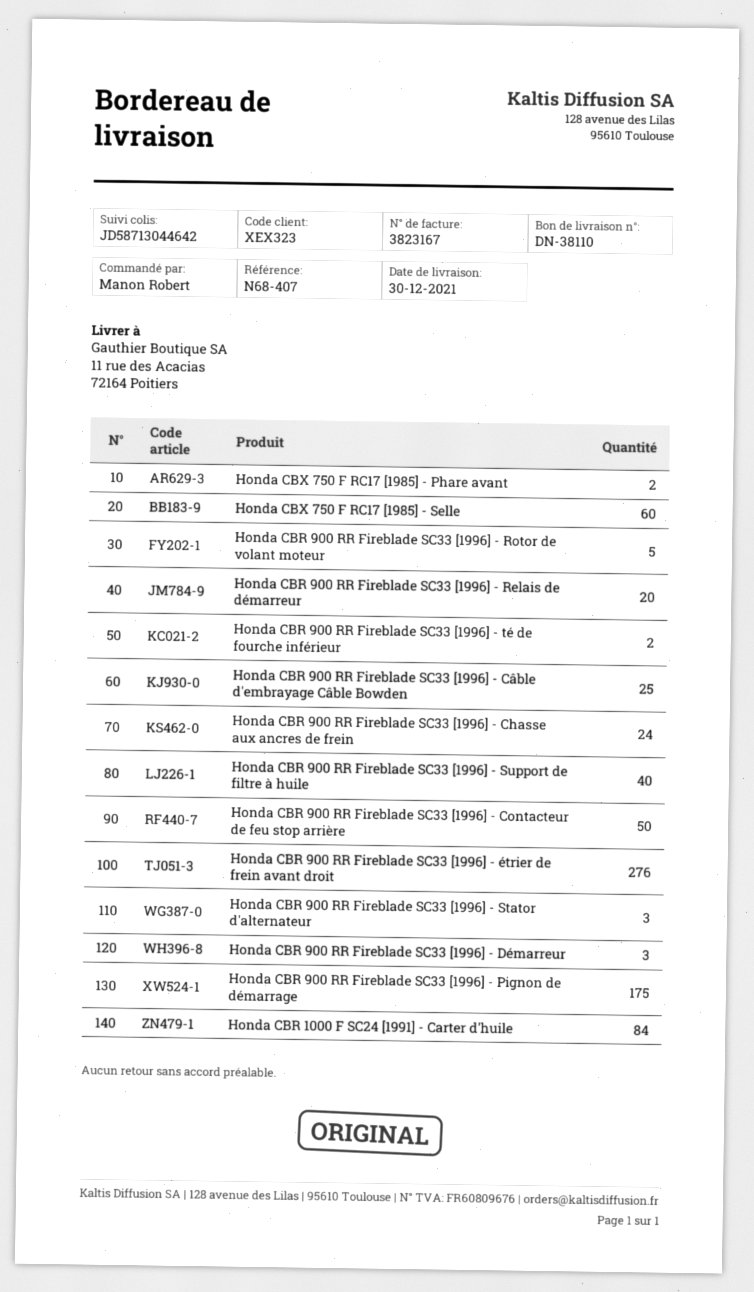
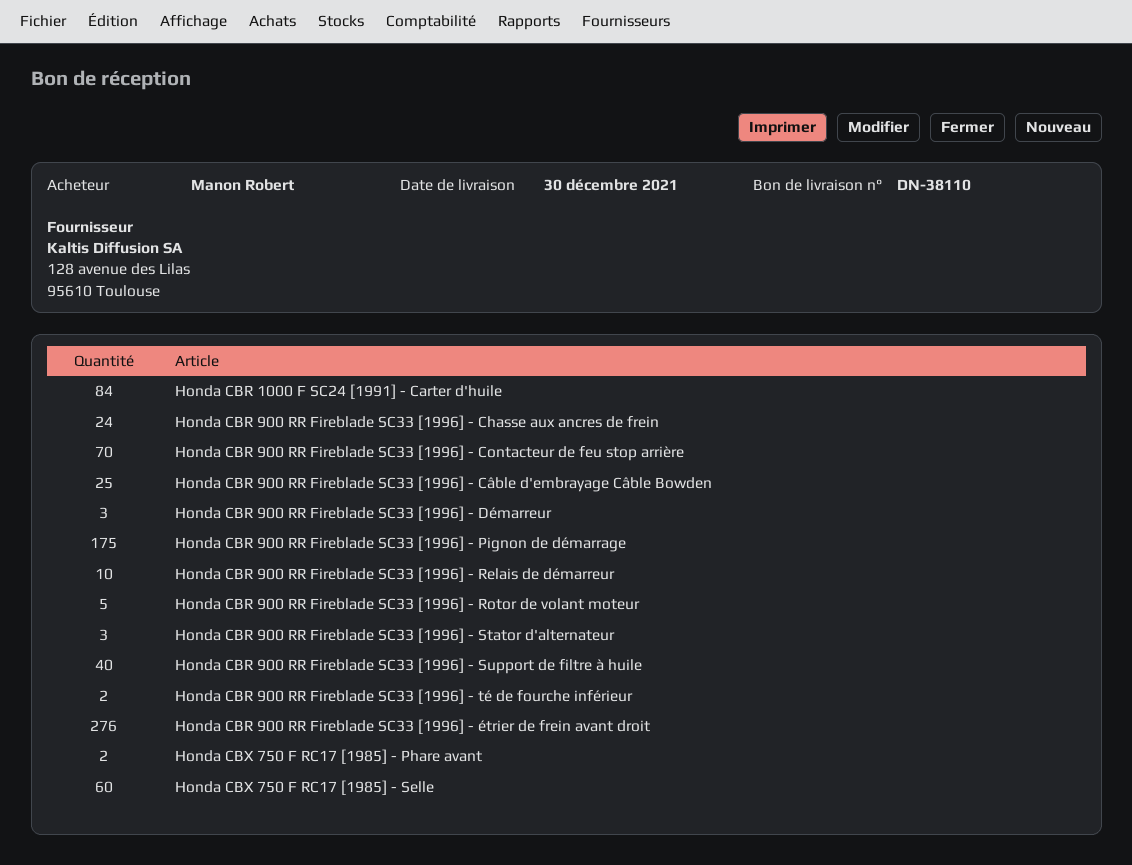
Honda CBR 900 RR Fireblade SC33 [1996] - Relais de démarreur: 20 -> 10
Honda CBR 900 RR Fireblade SC33 [1996] - Contacteur de feu stop arrière: 50 -> 70

